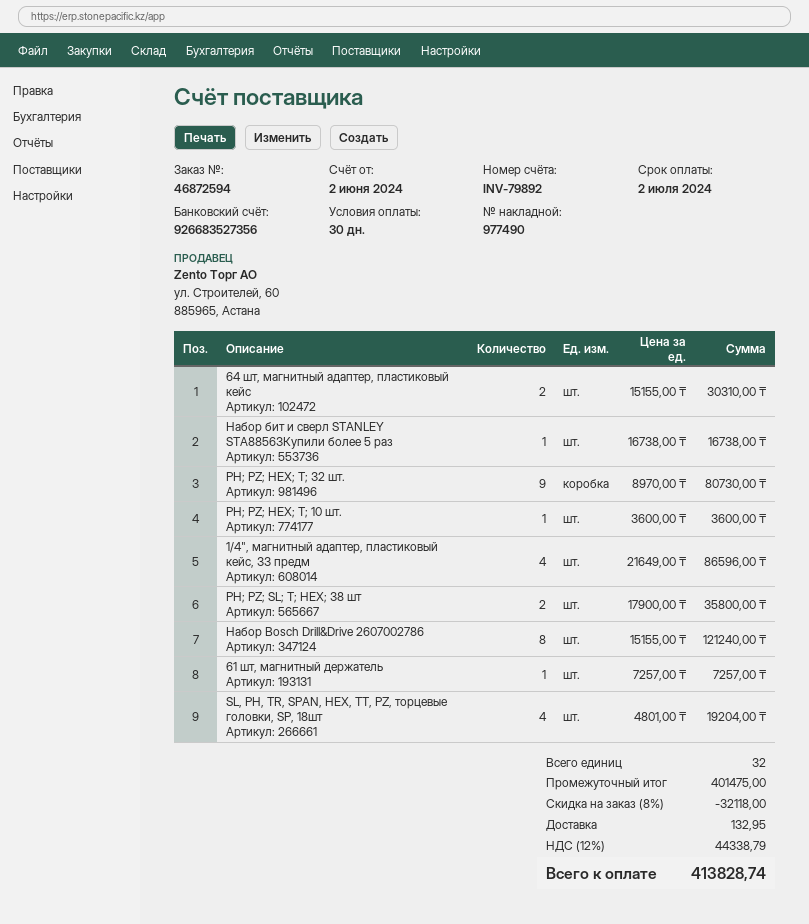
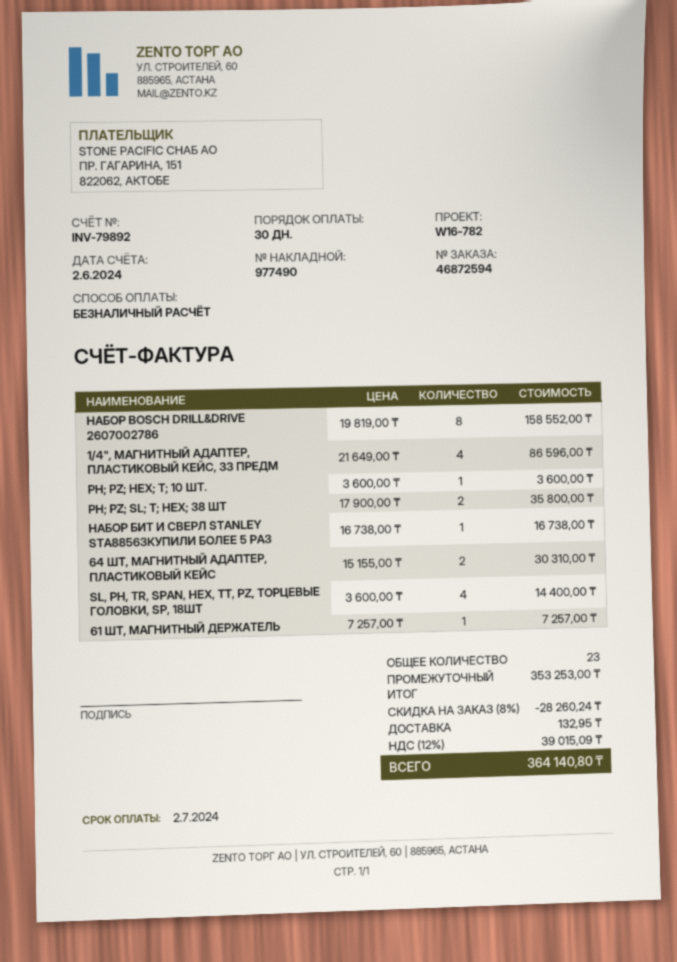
PH; PZ; HEX; T; 32 шт.: 9 x 8970.00 = 80730.00 -> none
Набор Bosch Drill&Drive 2607002786: 8 x 15155.00 = 121240.00 -> 8 x 19819.00 = 158552.00
SL, PH, TR, SPAN, HEX, TT, PZ, торцевые головки, SP, 18шт: 4 x 4801.00 = 19204.00 -> 4 x 3600.00 = 14400.00
total quantity: 32 -> 23
subtotal: 401475.00 -> 353253.00
discount: 8% = 32118.00 -> 8% = 28260.24
tax: 12% = 44338.79 -> 12% = 39015.09
total: 413828.74 -> 364140.80

